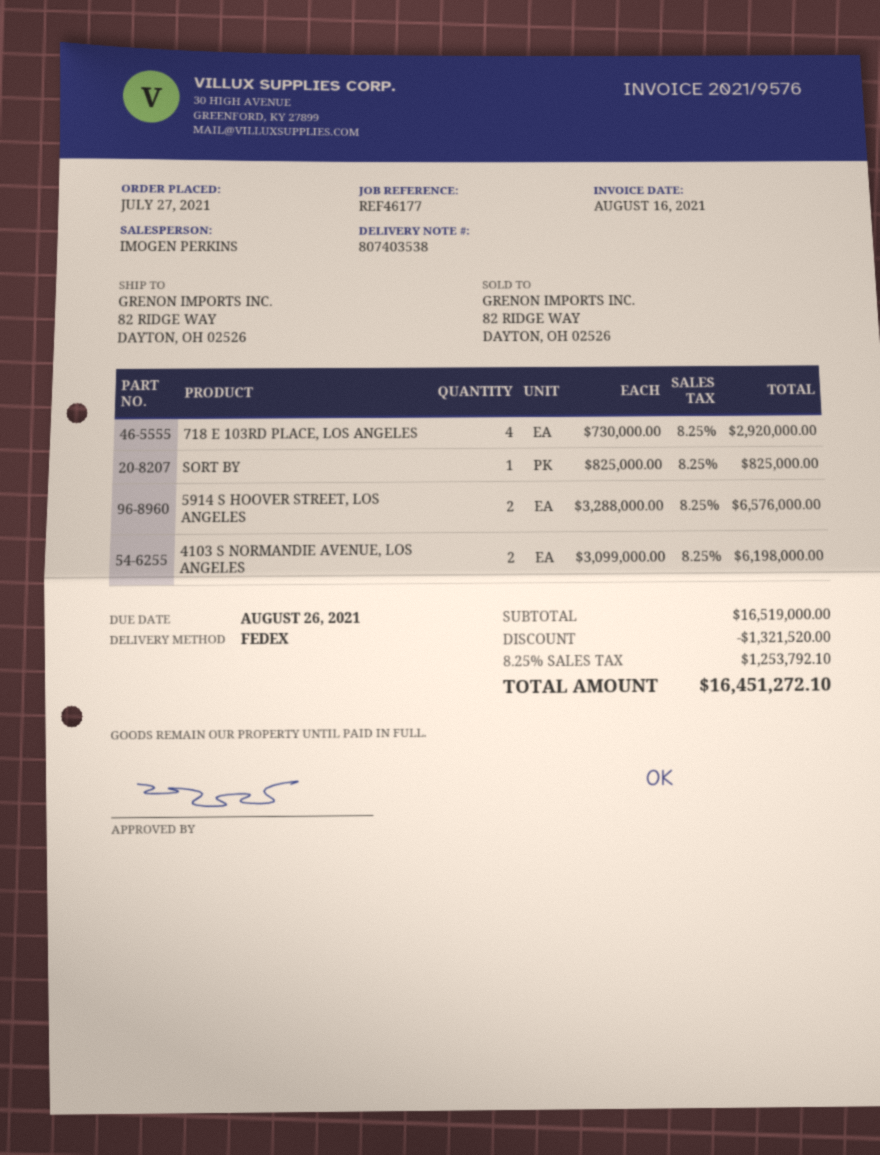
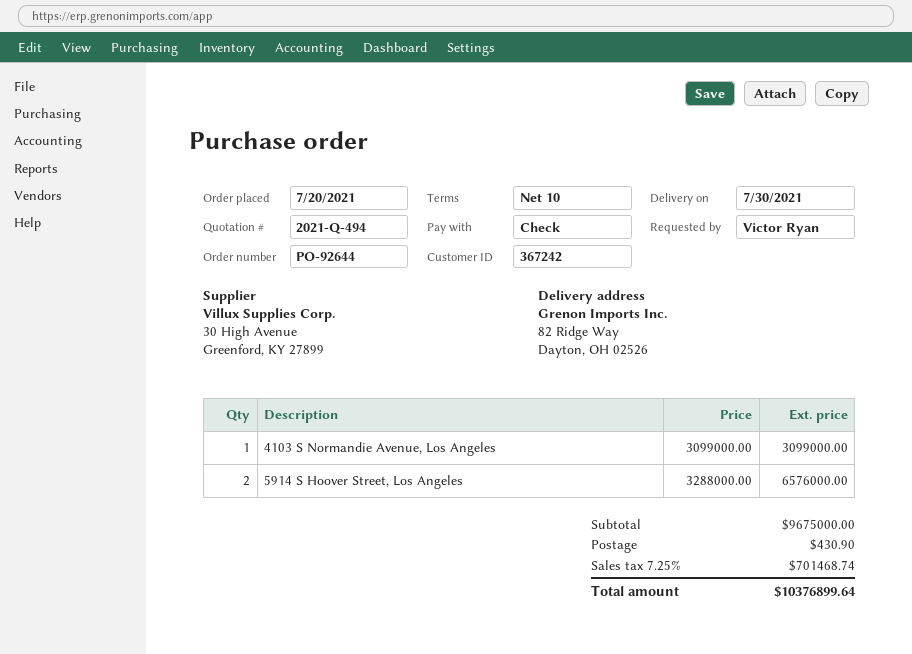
order date: 2021-07-27 -> 2021-07-20
718 E 103RD PLACE, LOS ANGELES: 4 x 730000.00 = 2920000.00 -> none
SORT BY: 1 x 825000.00 = 825000.00 -> none
4103 S NORMANDIE AVENUE, LOS ANGELES: 2 x 3099000.00 = 6198000.00 -> 1 x 3099000.00 = 3099000.00
subtotal: 16519000.00 -> 9675000.00
discount: 1321520.00 -> none
shipping: none -> 430.90
tax: 8.25% = 1253792.10 -> 7.25% = 701468.74
total: 16451272.10 -> 10376899.64

